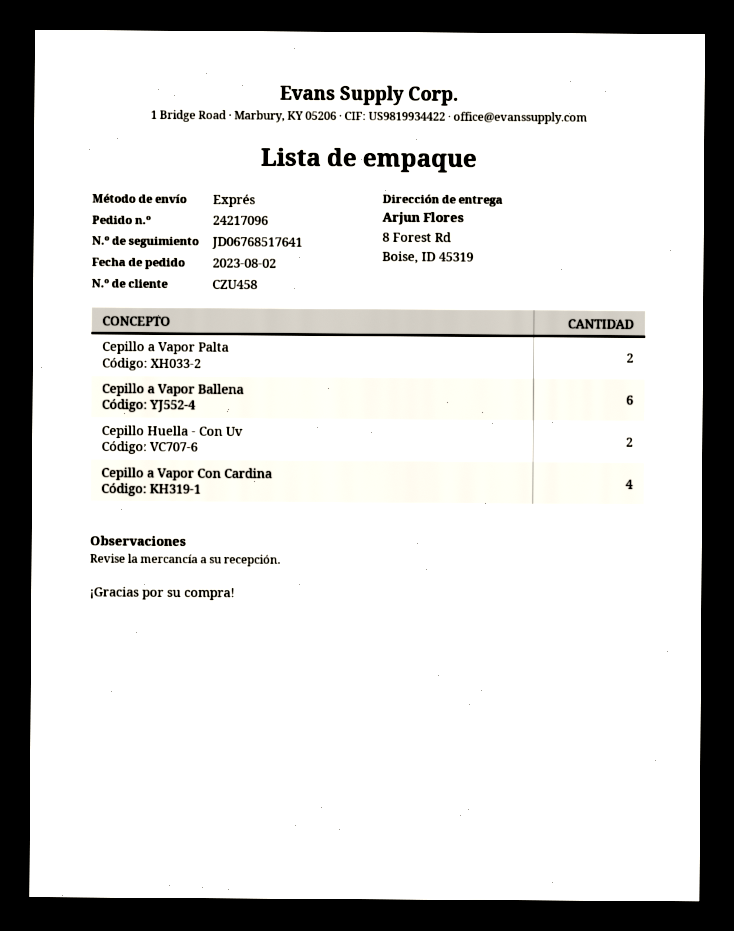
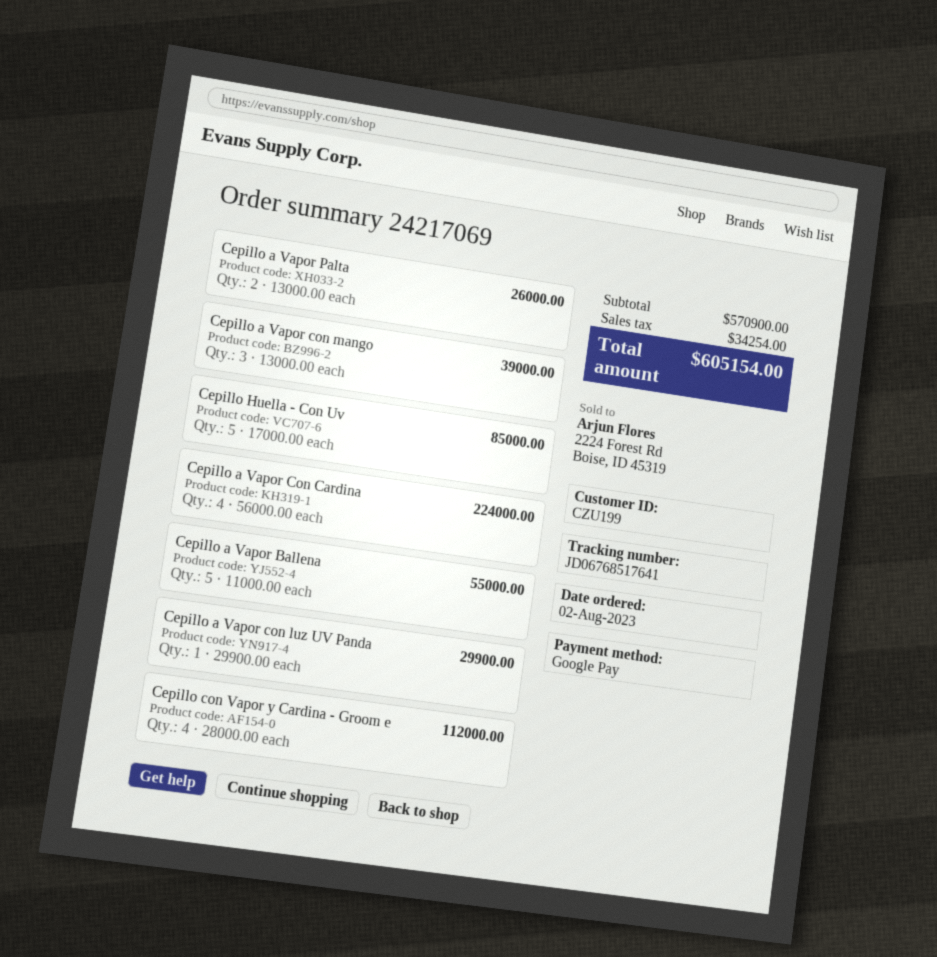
order number: 24217096 -> 24217069
customer number: CZU458 -> CZU199
Cepillo a Vapor Ballena: 6 -> 5
Cepillo Huella - Con Uv: 2 -> 5
Cepillo a Vapor con mango: none -> 3
Cepillo a Vapor con luz UV Panda: none -> 1
Cepillo con Vapor y Cardina - Groom e: none -> 4

